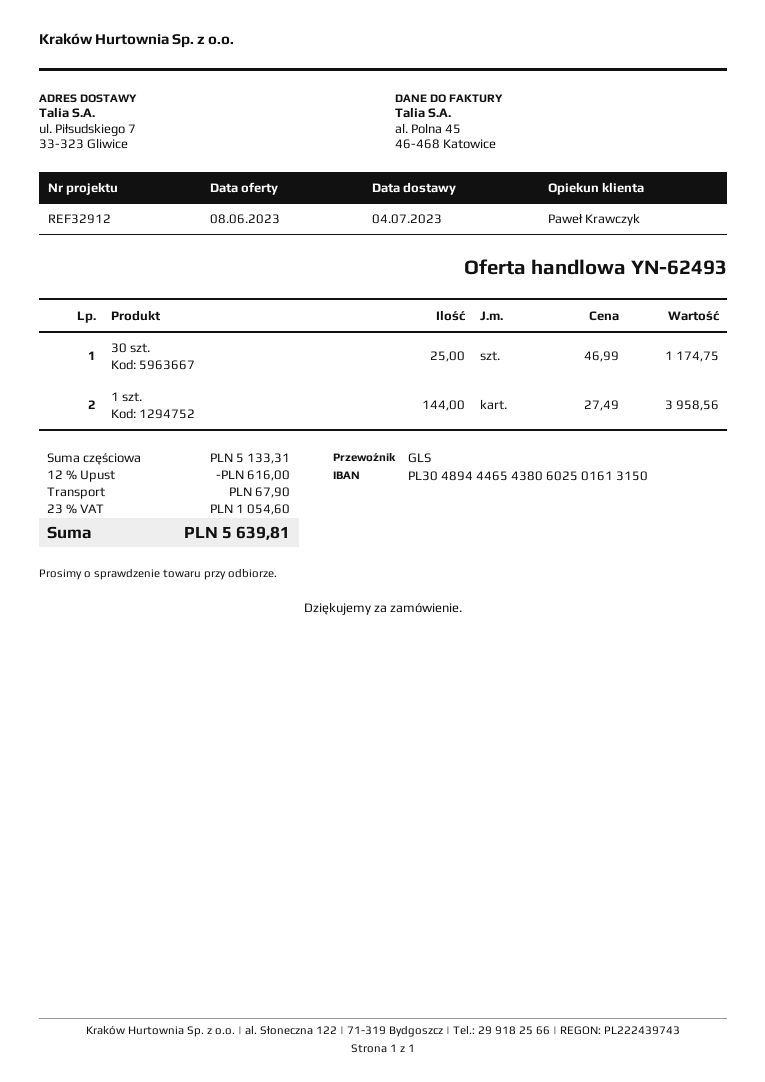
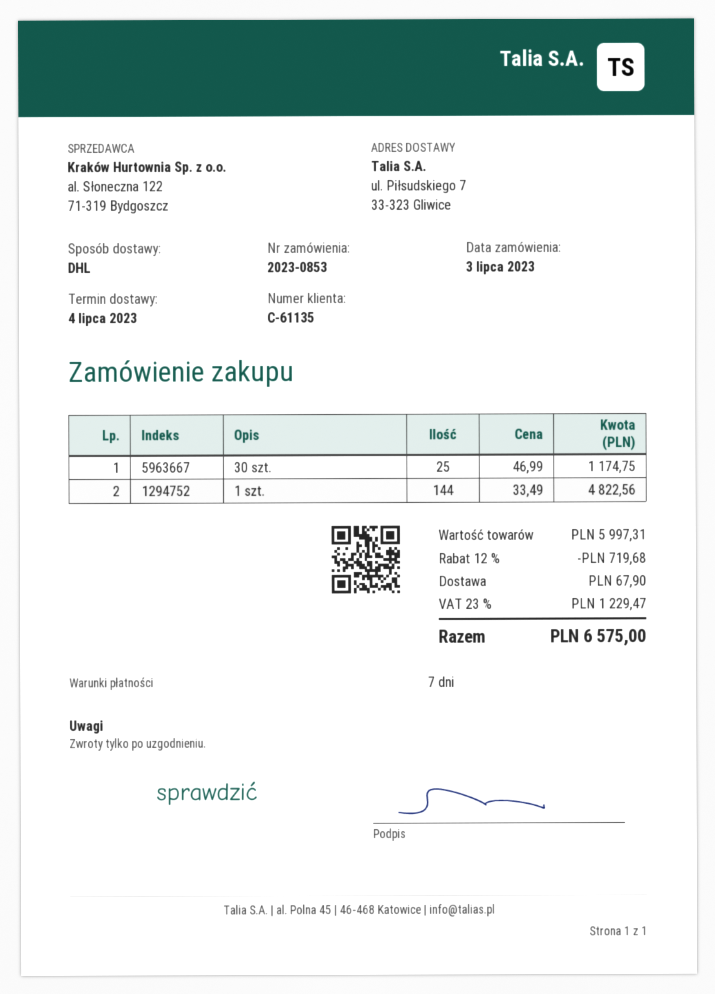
shipping method: GLS -> DHL
1 szt.: 144 x 27.49 = 3958.56 -> 144 x 33.49 = 4822.56
subtotal: 5133.31 -> 5997.31
discount: 12% = 616.00 -> 12% = 719.68
tax: 23% = 1054.60 -> 23% = 1229.47
total: 5639.81 -> 6575.00

